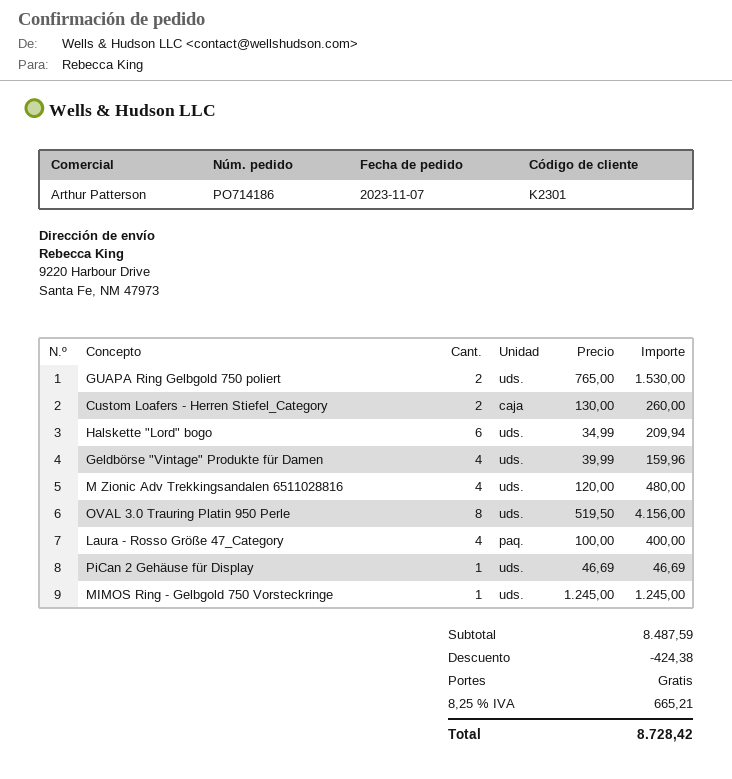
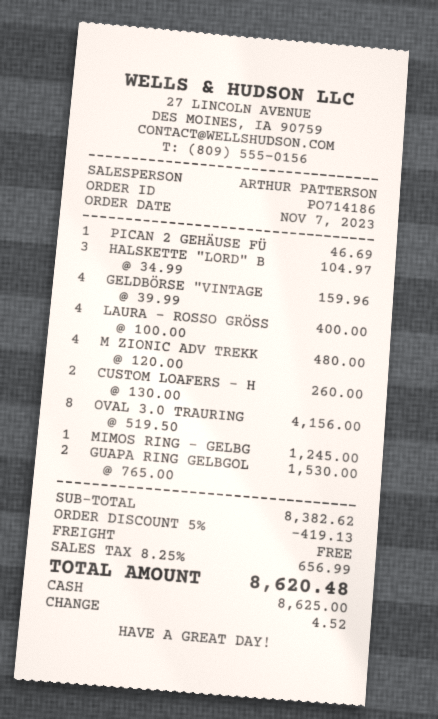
Halskette "Lord" bogo: 6 x 34.99 = 209.94 -> 3 x 34.99 = 104.97
subtotal: 8487.59 -> 8382.62
discount: 424.38 -> 419.13
tax: 8.25% = 665.21 -> 8.25% = 656.99
total: 8728.42 -> 8620.48

